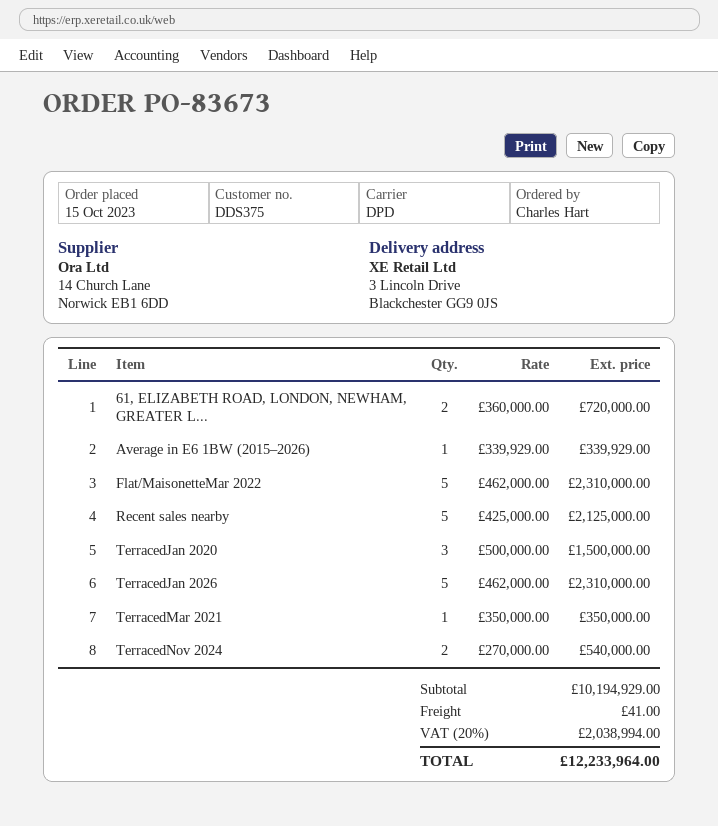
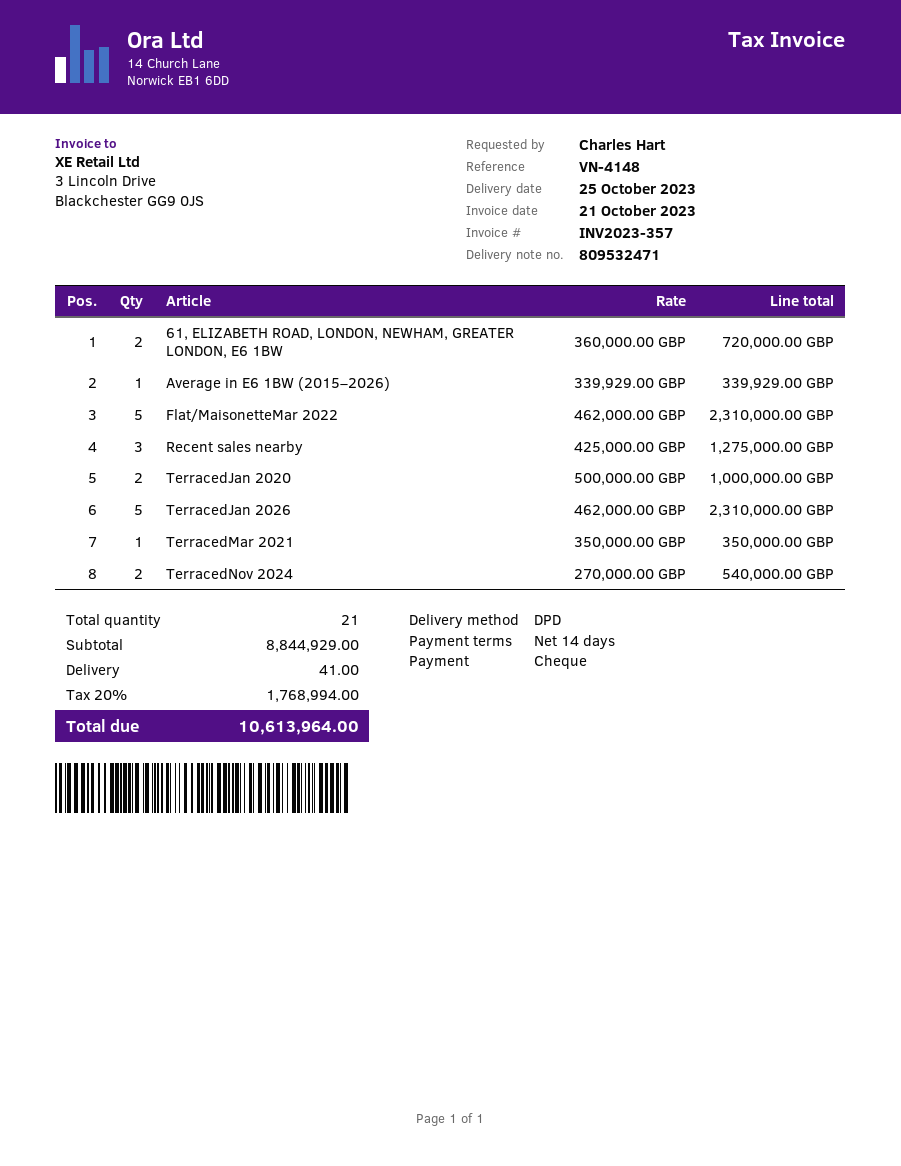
Recent sales nearby: 5 x 425000.00 = 2125000.00 -> 3 x 425000.00 = 1275000.00
TerracedJan 2020: 3 x 500000.00 = 1500000.00 -> 2 x 500000.00 = 1000000.00
subtotal: 10194929.00 -> 8844929.00
tax: 20% = 2038994.00 -> 20% = 1768994.00
total: 12233964.00 -> 10613964.00

